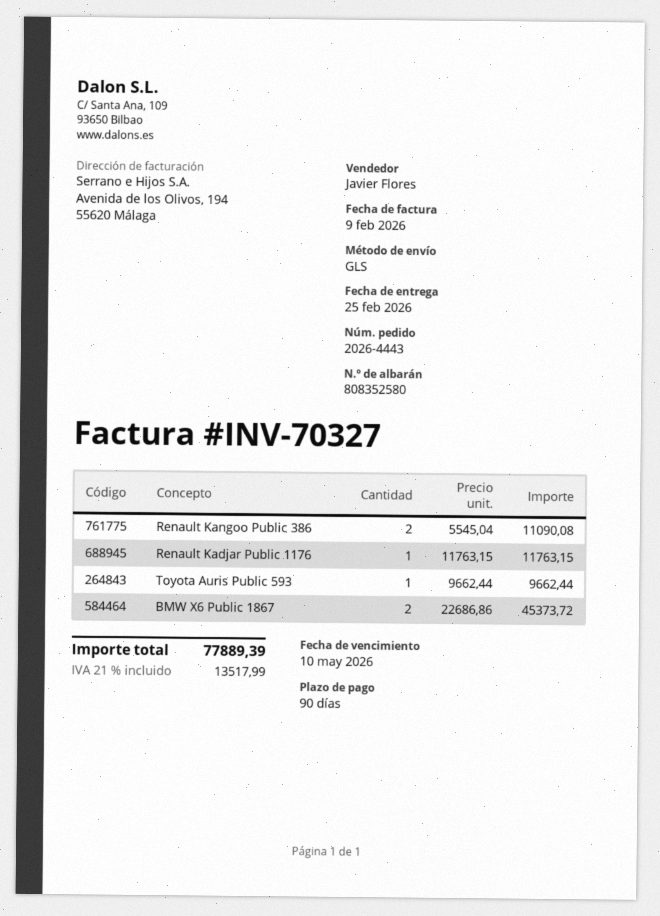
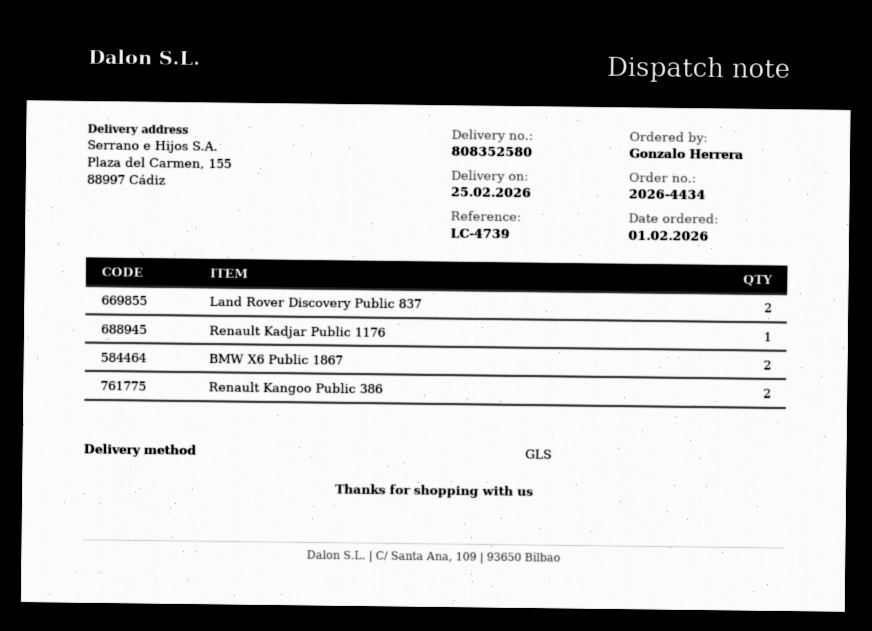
order number: 2026-4443 -> 2026-4434
Toyota Auris Public 593: 1 -> none
Land Rover Discovery Public 837: none -> 2

